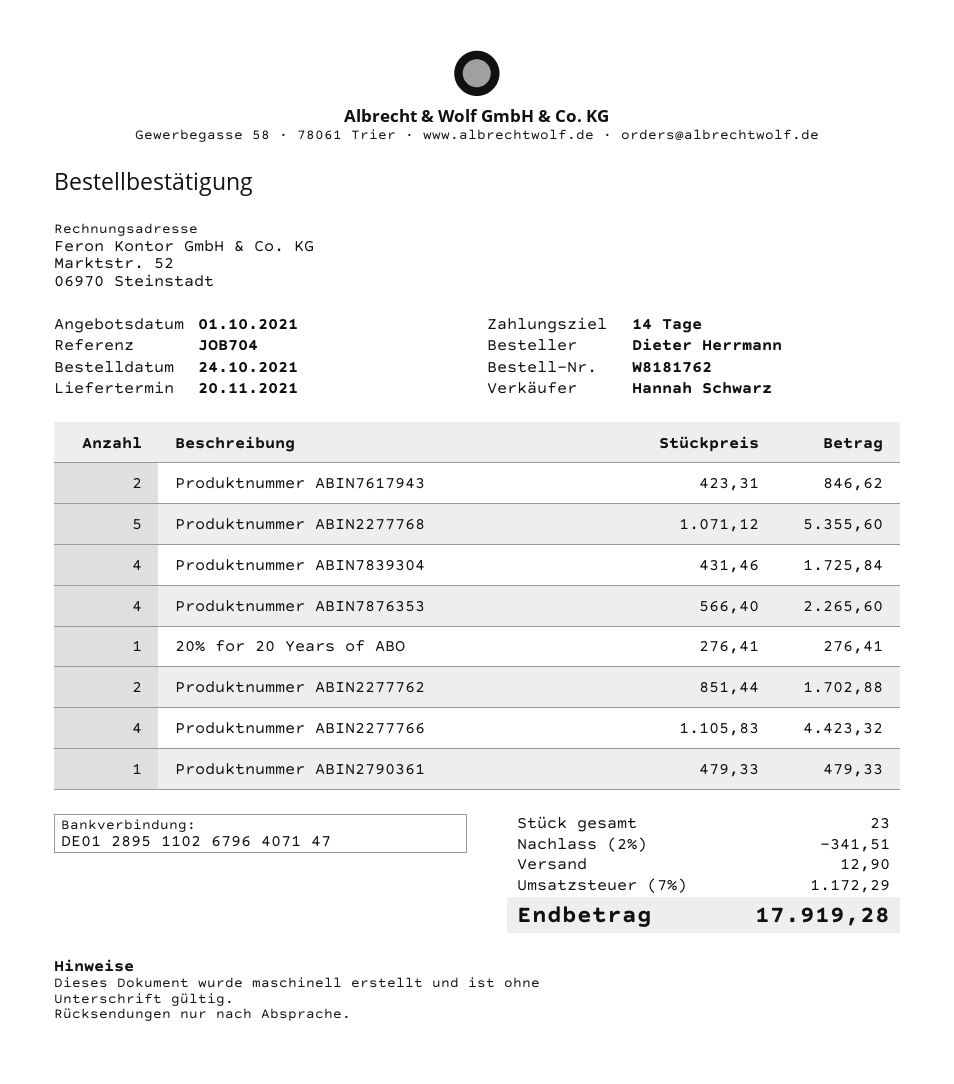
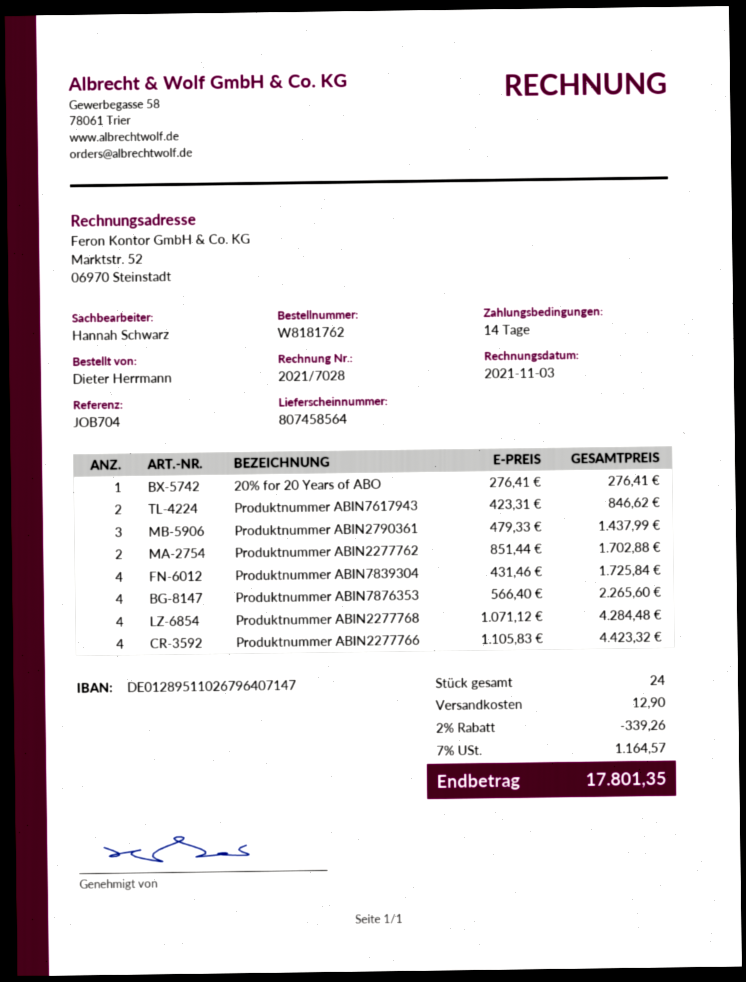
Produktnummer ABIN2277768: 5 x 1071.12 = 5355.60 -> 4 x 1071.12 = 4284.48
Produktnummer ABIN2790361: 1 x 479.33 = 479.33 -> 3 x 479.33 = 1437.99
total quantity: 23 -> 24
discount: 2% = 341.51 -> 2% = 339.26
tax: 7% = 1172.29 -> 7% = 1164.57
total: 17919.28 -> 17801.35

